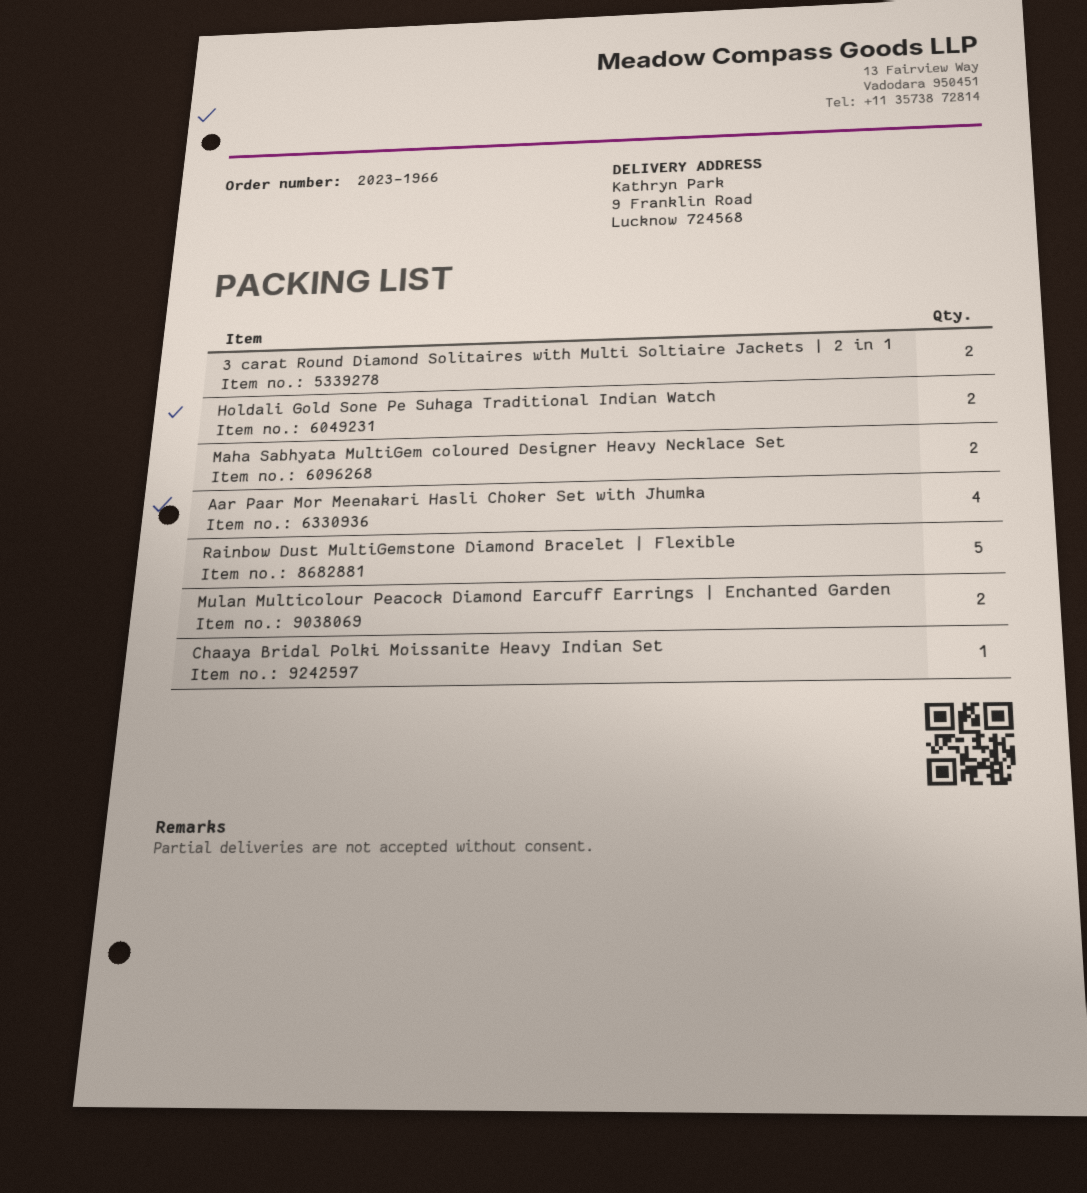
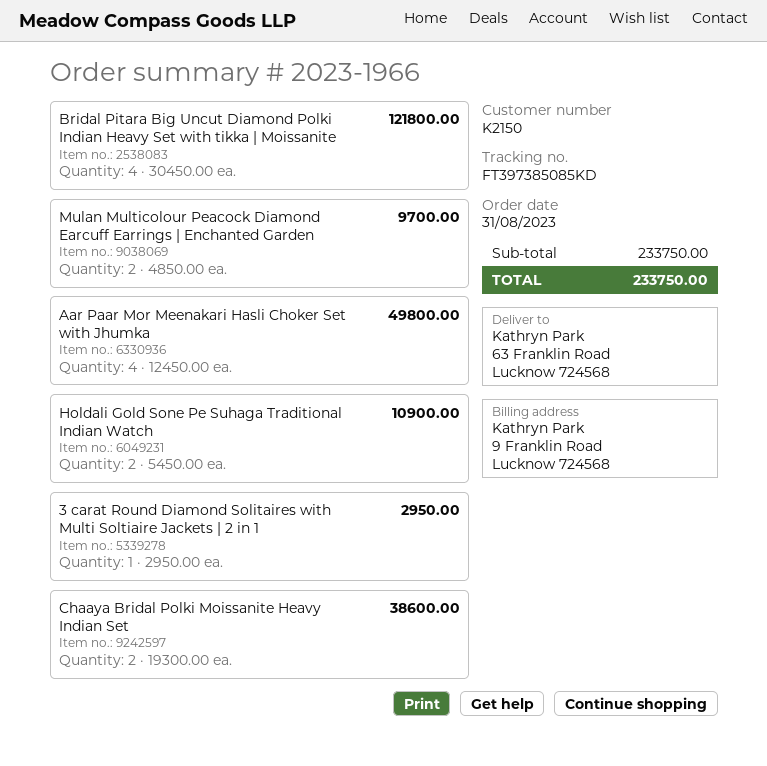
ship to: 9 Franklin Road, Lucknow 724568 -> 63 Franklin Road, Lucknow 724568
3 carat Round Diamond Solitaires with Multi Soltiaire Jackets | 2 in 1: 2 -> 1
Maha Sabhyata MultiGem coloured Designer Heavy Necklace Set: 2 -> none
Rainbow Dust MultiGemstone Diamond Bracelet | Flexible: 5 -> none
Chaaya Bridal Polki Moissanite Heavy Indian Set: 1 -> 2
Bridal Pitara Big Uncut Diamond Polki Indian Heavy Set with tikka | Moissanite: none -> 4

